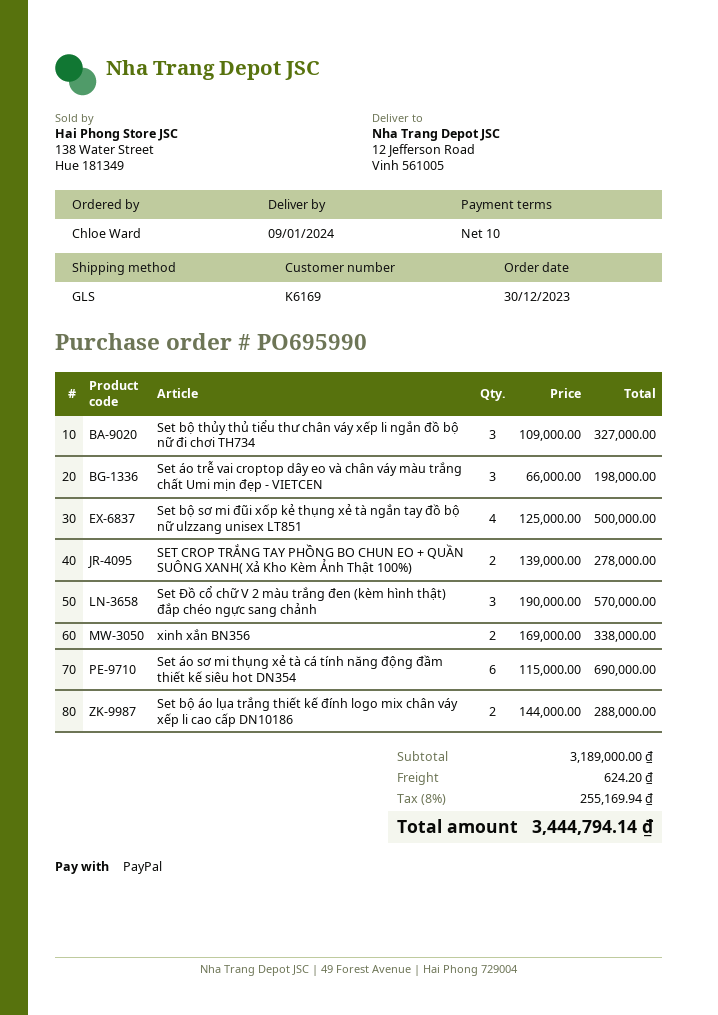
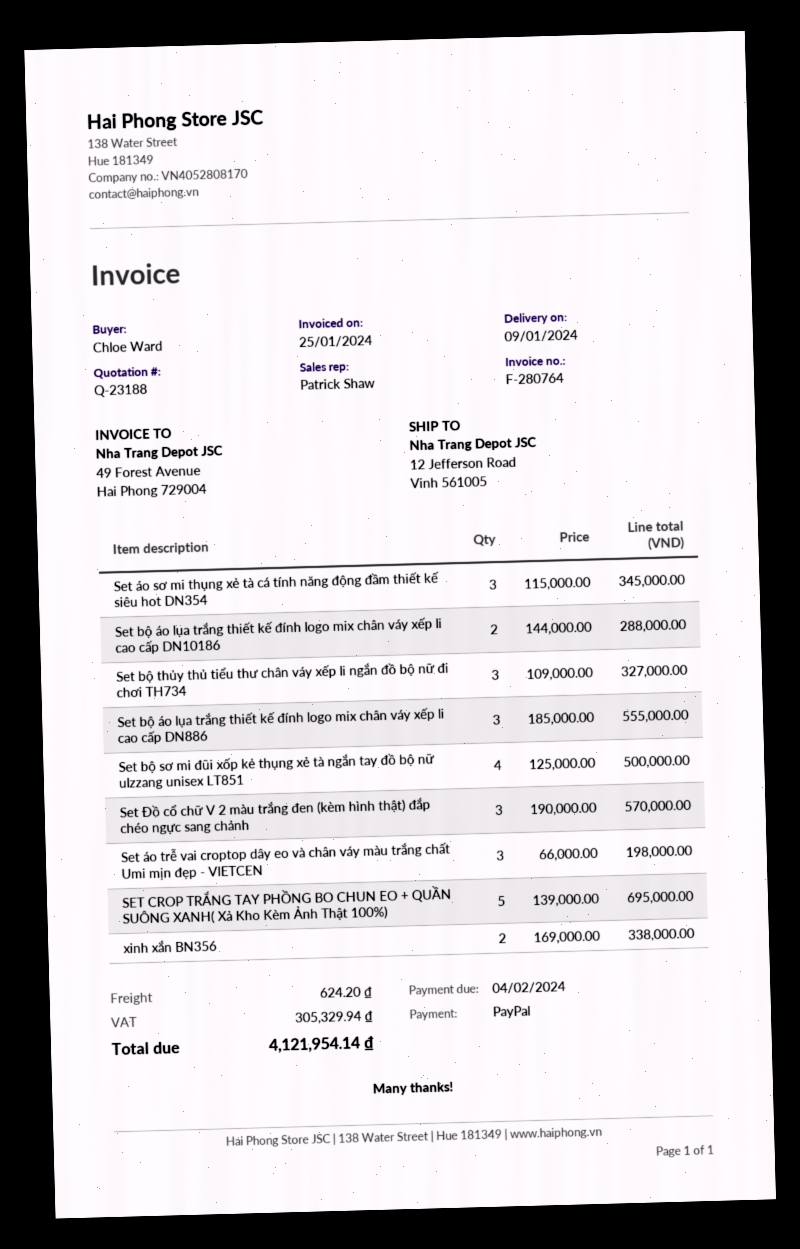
SET CROP TRẮNG TAY PHỒNG BO CHUN EO + QUẦN SUÔNG XANH( Xả Kho Kèm Ảnh Thật 100%): 2 x 139000.00 = 278000.00 -> 5 x 139000.00 = 695000.00
Set áo sơ mi thụng xẻ tà cá tính năng động đầm thiết kế siêu hot DN354: 6 x 115000.00 = 690000.00 -> 3 x 115000.00 = 345000.00
Set bộ áo lụa trắng thiết kế đính logo mix chân váy xếp li cao cấp DN886: none -> 3 x 185000.00 = 555000.00
tax: 255169.94 -> 305329.94
total: 3444794.14 -> 4121954.14

